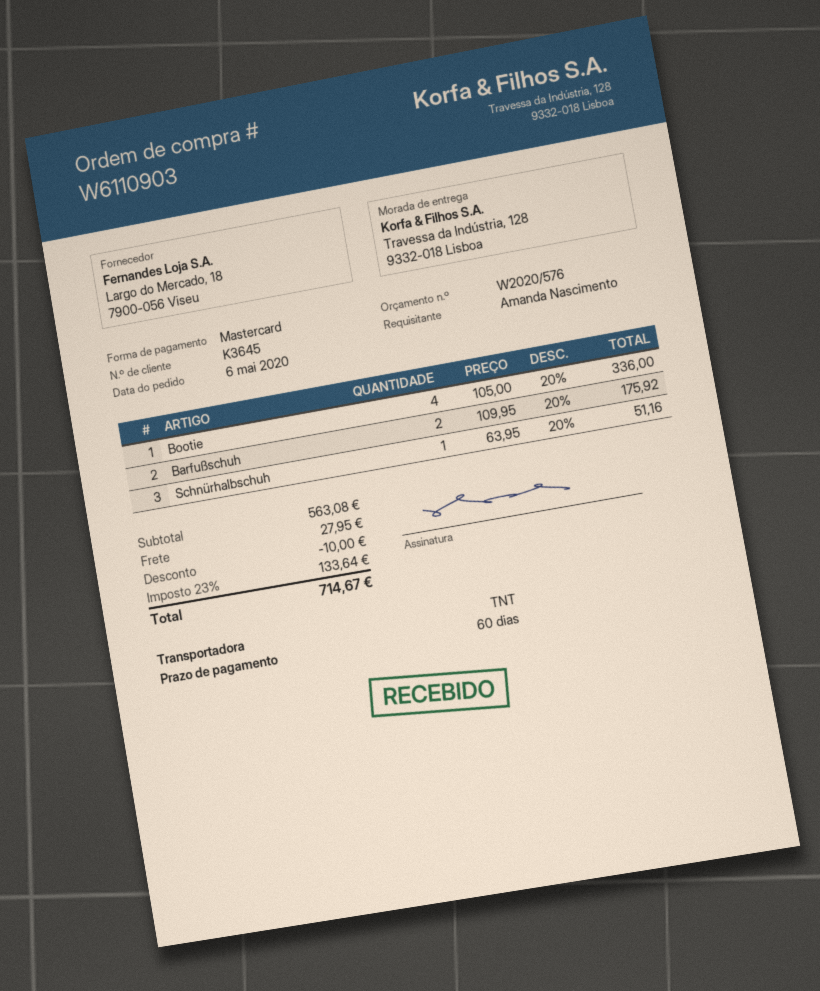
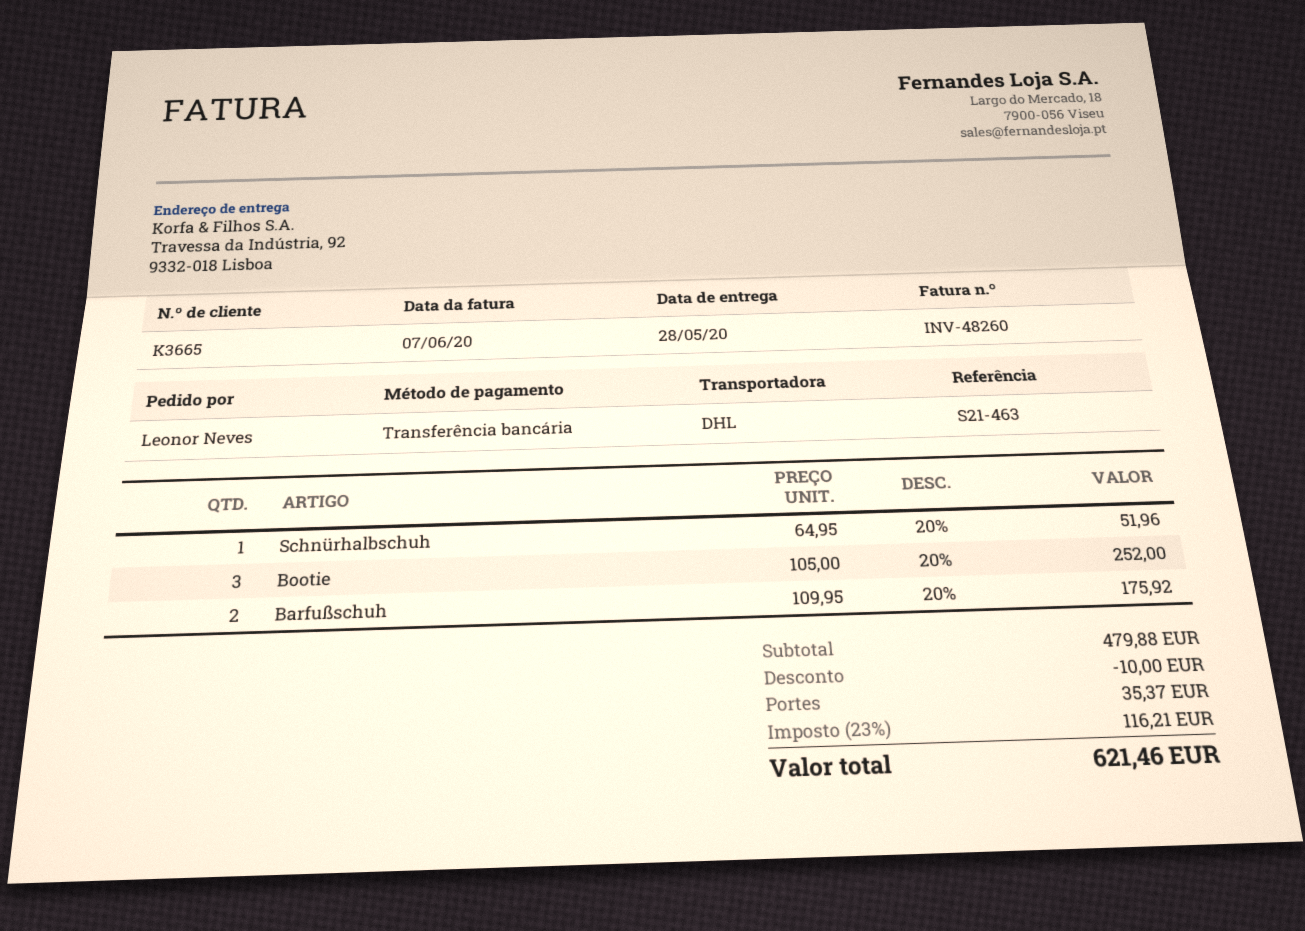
customer number: K3645 -> K3665
ordered by: Amanda Nascimento -> Leonor Neves
payment method: Mastercard -> bank transfer
shipping method: TNT -> DHL
ship to: Travessa da Indústria, 128, 9332-018 Lisboa -> Travessa da Indústria, 92, 9332-018 Lisboa
Bootie: 4 x 105.00 - 20% = 336.00 -> 3 x 105.00 - 20% = 252.00
Schnürhalbschuh: 1 x 63.95 - 20% = 51.16 -> 1 x 64.95 - 20% = 51.96
subtotal: 563.08 -> 479.88
shipping: 27.95 -> 35.37
tax: 23% = 133.64 -> 23% = 116.21
total: 714.67 -> 621.46

